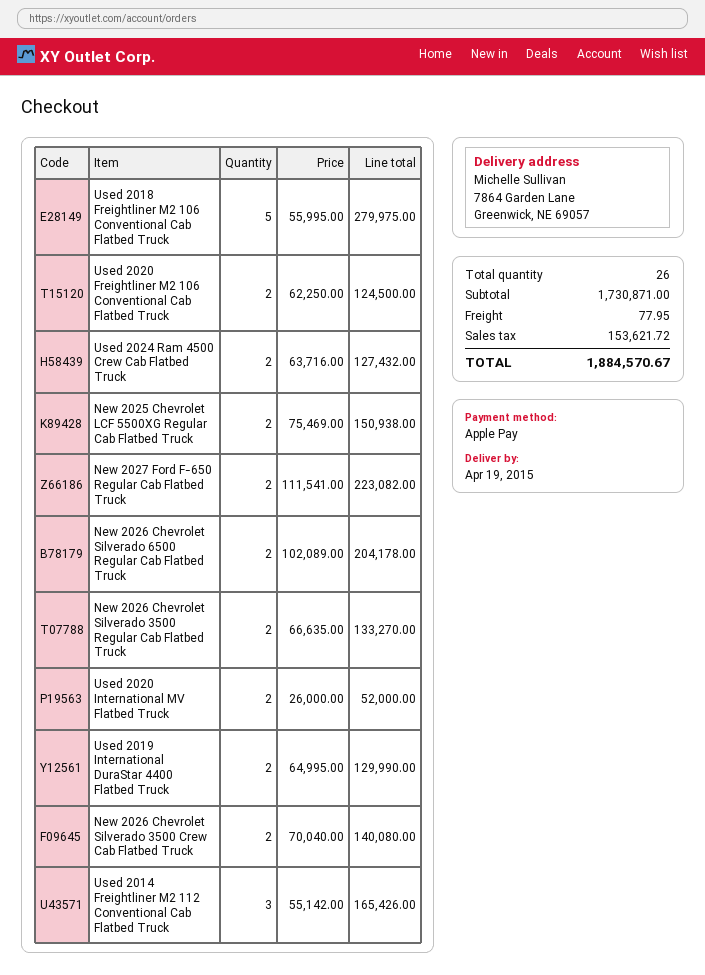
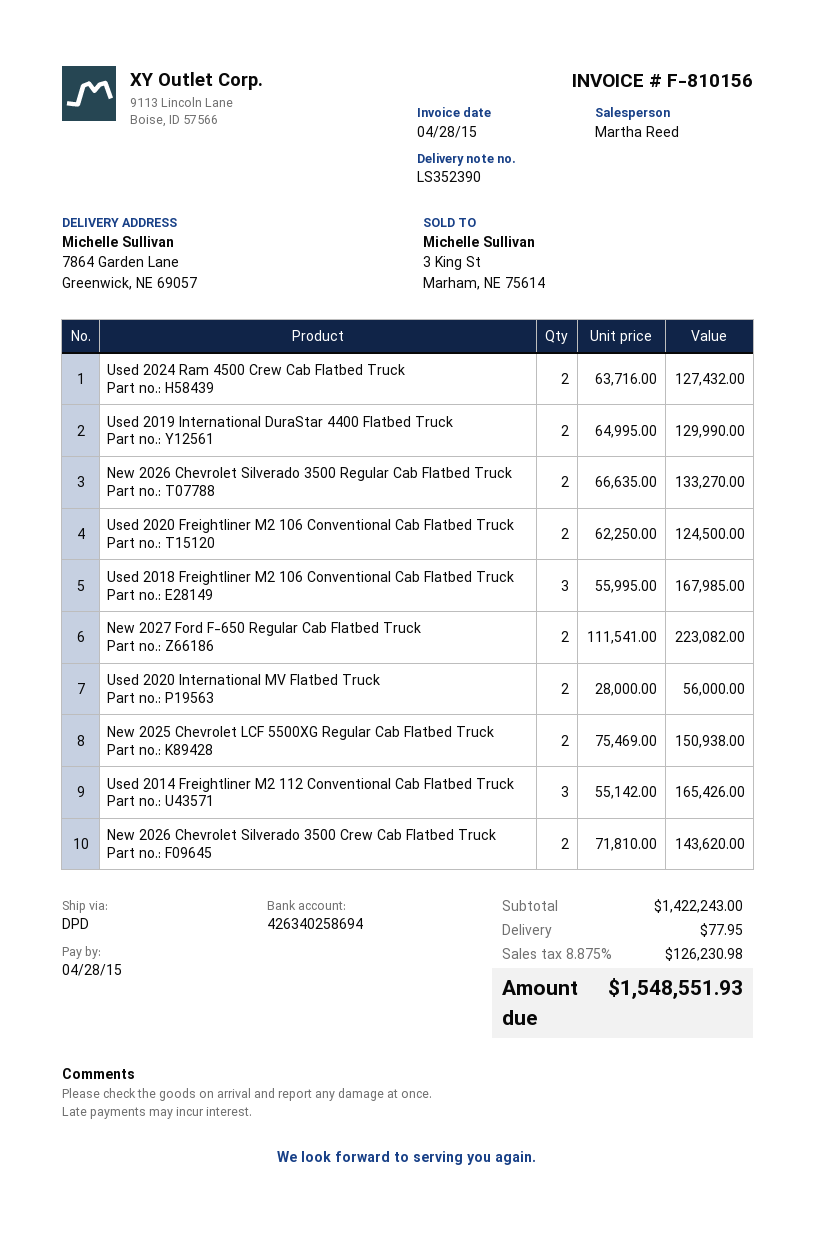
Used 2018 Freightliner M2 106 Conventional Cab Flatbed Truck: 5 x 55995.00 = 279975.00 -> 3 x 55995.00 = 167985.00
New 2026 Chevrolet Silverado 6500 Regular Cab Flatbed Truck: 2 x 102089.00 = 204178.00 -> none
Used 2020 International MV Flatbed Truck: 2 x 26000.00 = 52000.00 -> 2 x 28000.00 = 56000.00
New 2026 Chevrolet Silverado 3500 Crew Cab Flatbed Truck: 2 x 70040.00 = 140080.00 -> 2 x 71810.00 = 143620.00
subtotal: 1730871.00 -> 1422243.00
tax: 153621.72 -> 126230.98
total: 1884570.67 -> 1548551.93

